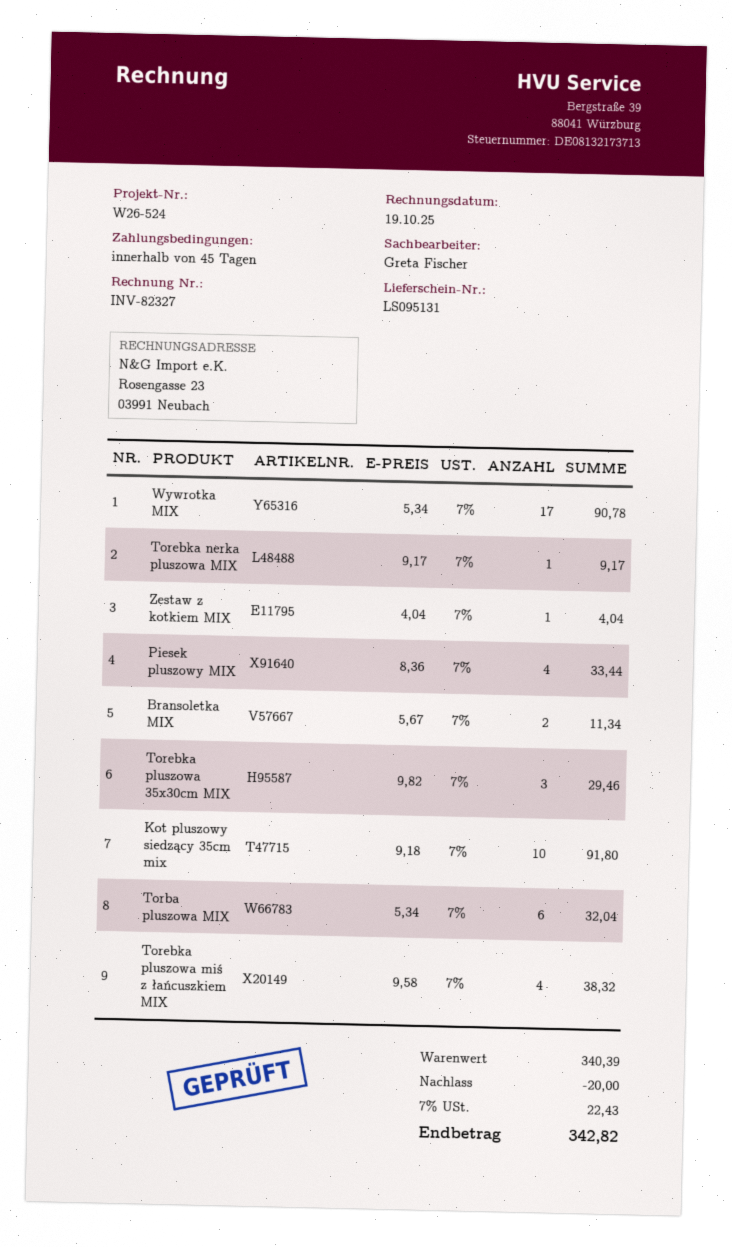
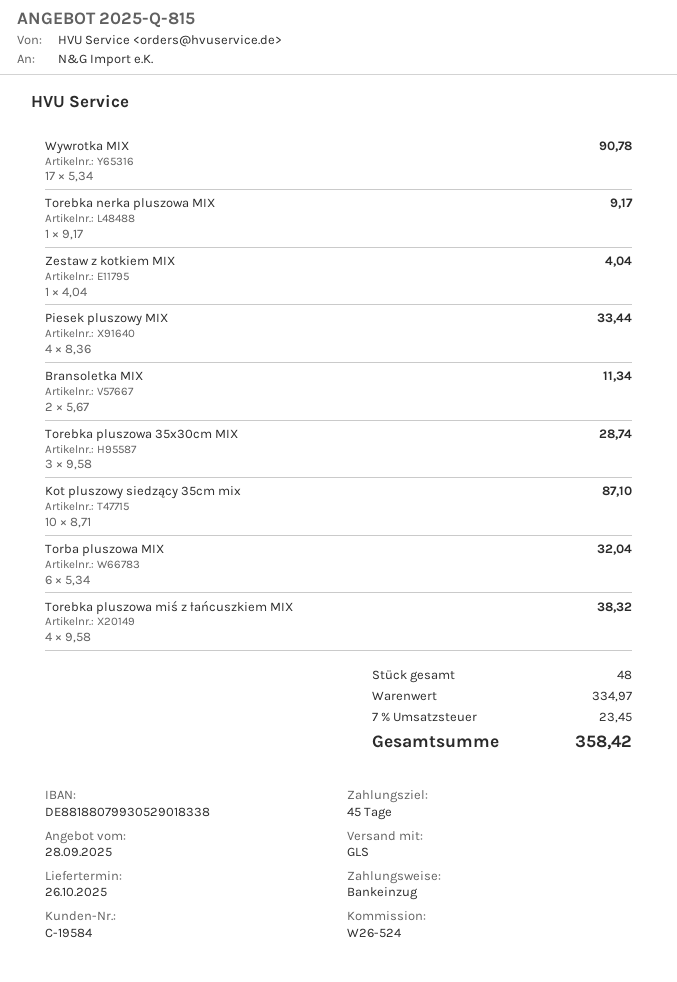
Torebka pluszowa 35x30cm MIX: 3 x 9.82 = 29.46 -> 3 x 9.58 = 28.74
Kot pluszowy siedzący 35cm mix: 10 x 9.18 = 91.80 -> 10 x 8.71 = 87.10
subtotal: 340.39 -> 334.97
discount: 20.00 -> none
tax: 7% = 22.43 -> 7% = 23.45
total: 342.82 -> 358.42

